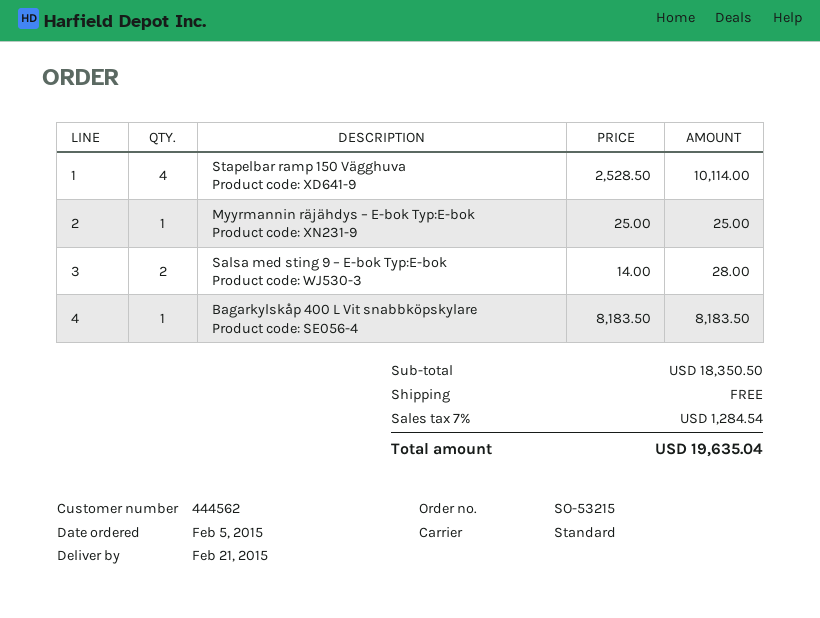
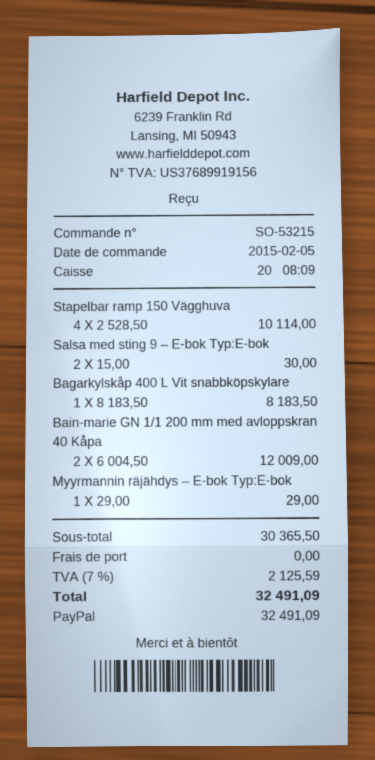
Myyrmannin räjähdys – E-bok Typ:E-bok: 1 x 25.00 = 25.00 -> 1 x 29.00 = 29.00
Salsa med sting 9 – E-bok Typ:E-bok: 2 x 14.00 = 28.00 -> 2 x 15.00 = 30.00
Bain-marie GN 1/1 200 mm med avloppskran 40 Kåpa: none -> 2 x 6004.50 = 12009.00
subtotal: 18350.50 -> 30365.50
tax: 7% = 1284.54 -> 7% = 2125.59
total: 19635.04 -> 32491.09

